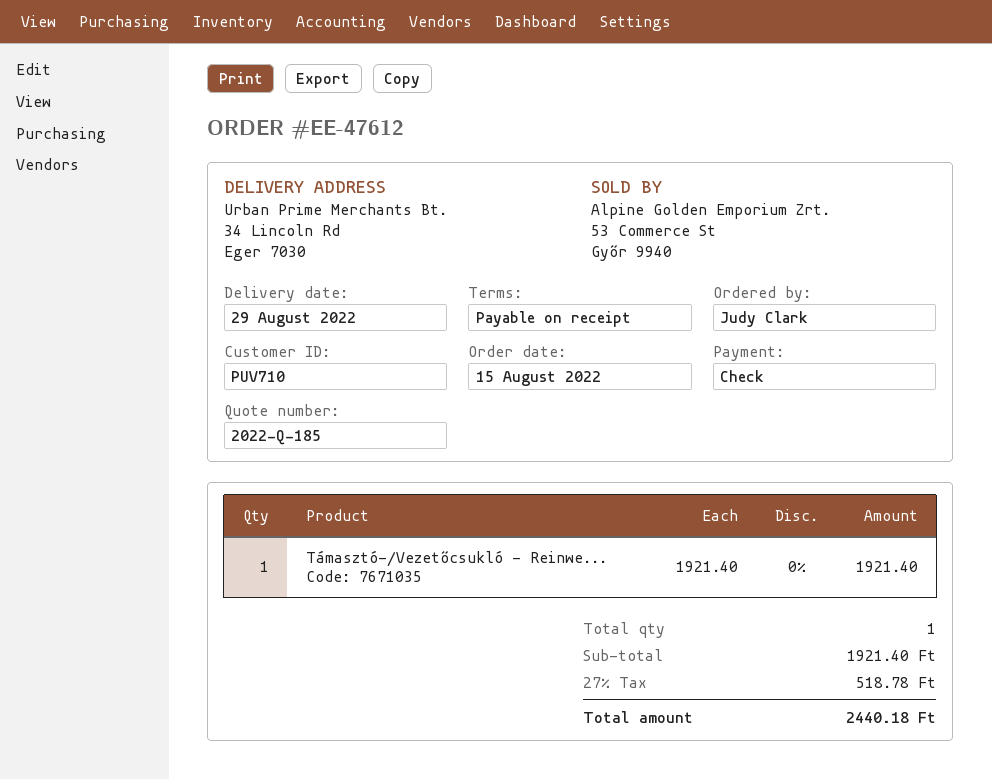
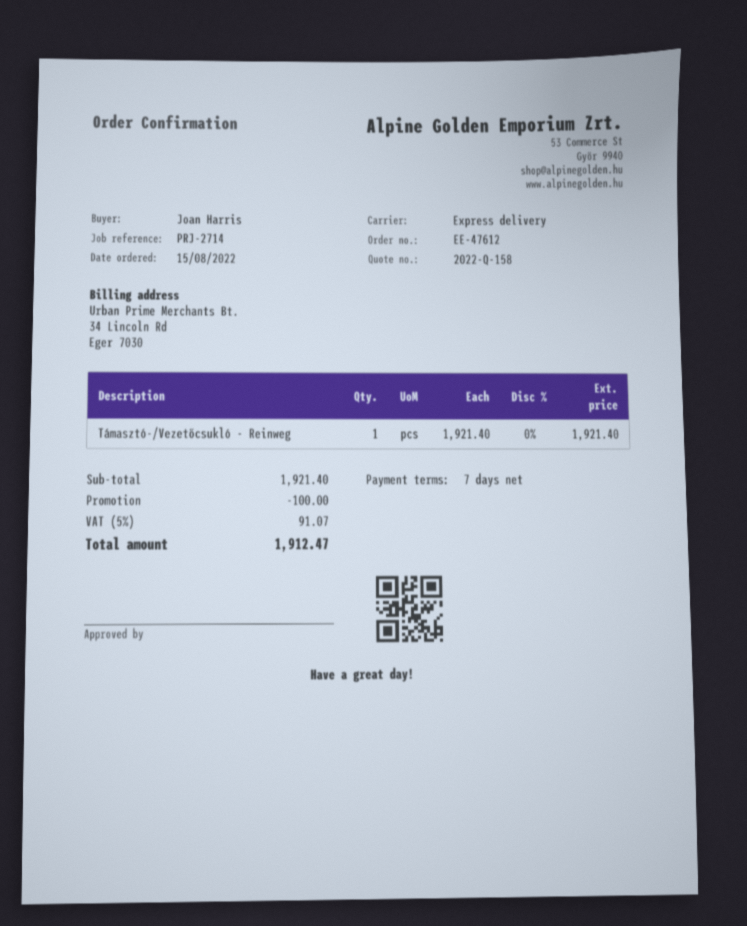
quote number: 2022-Q-185 -> 2022-Q-158
payment terms: on receipt -> 7 days
ordered by: Judy Clark -> Joan Harris
discount: none -> 100.00
tax: 27% = 518.78 -> 5% = 91.07
total: 2440.18 -> 1912.47

